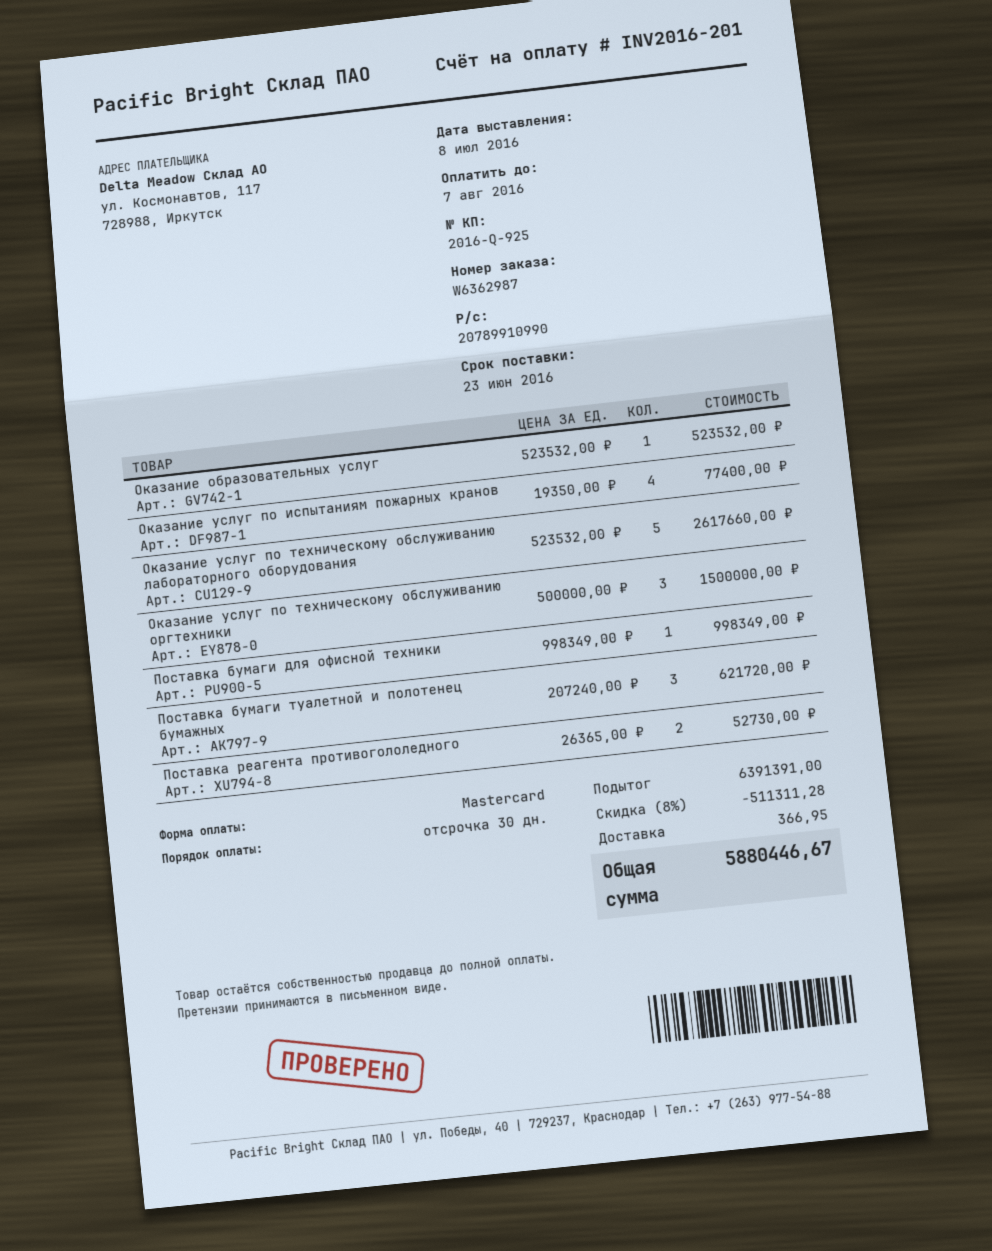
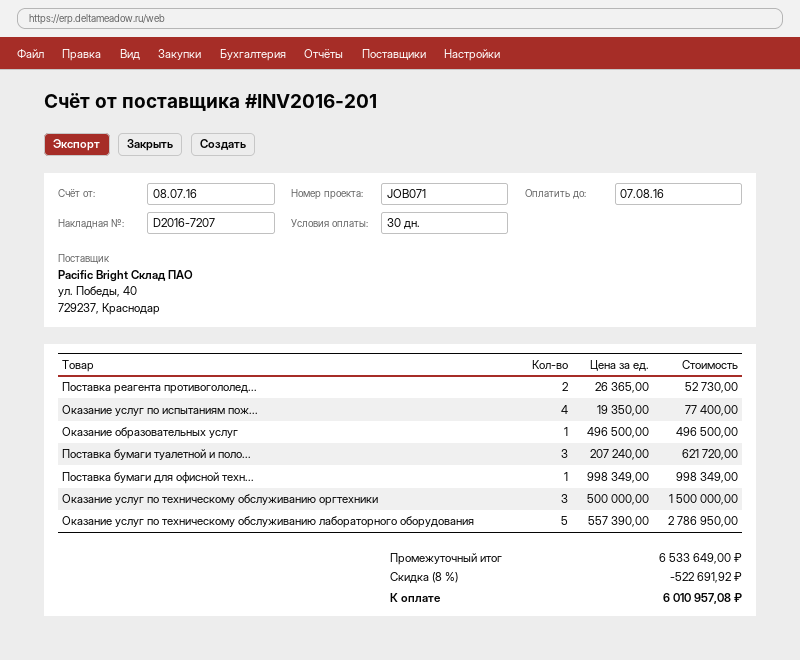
Оказание образовательных услуг: 1 x 523532.00 = 523532.00 -> 1 x 496500.00 = 496500.00
Оказание услуг по техническому обслуживанию лабораторного оборудования: 5 x 523532.00 = 2617660.00 -> 5 x 557390.00 = 2786950.00
subtotal: 6391391.00 -> 6533649.00
discount: 8% = 511311.28 -> 8% = 522691.92
shipping: 366.95 -> none
total: 5880446.67 -> 6010957.08

